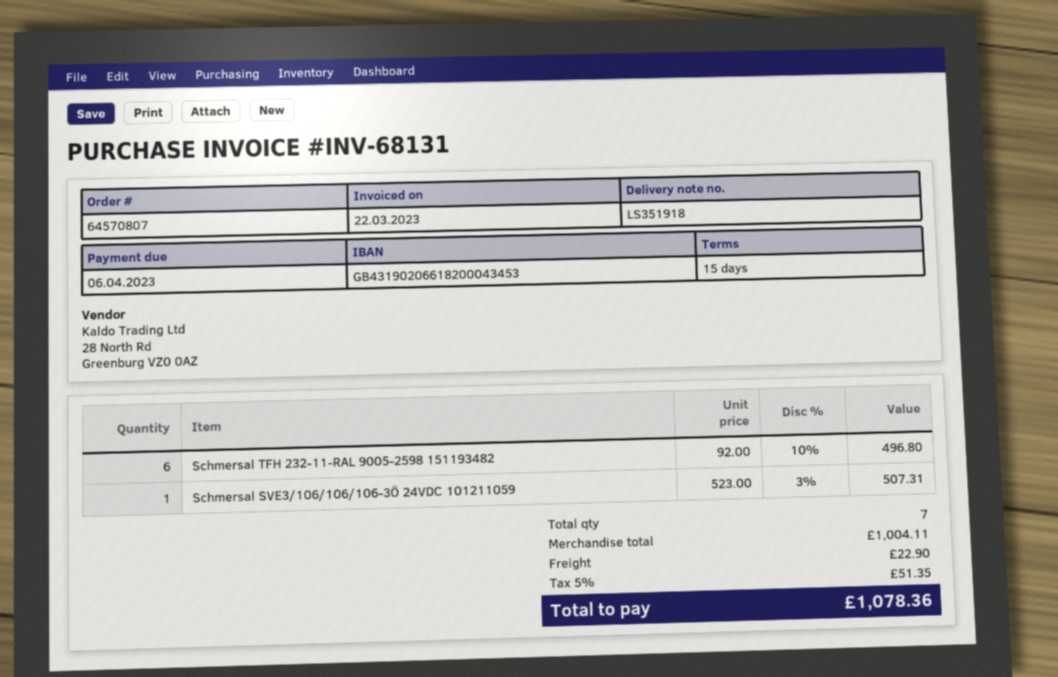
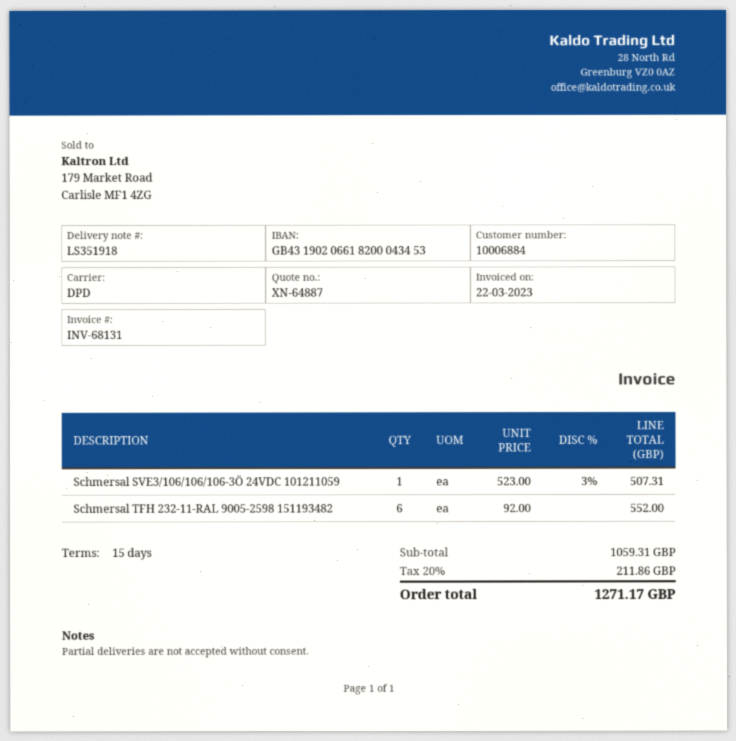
Schmersal TFH 232-11-RAL 9005-2598 151193482: 6 x 92.00 - 10% = 496.80 -> 6 x 92.00 = 552.00
subtotal: 1004.11 -> 1059.31
shipping: 22.90 -> none
tax: 5% = 51.35 -> 20% = 211.86
total: 1078.36 -> 1271.17

